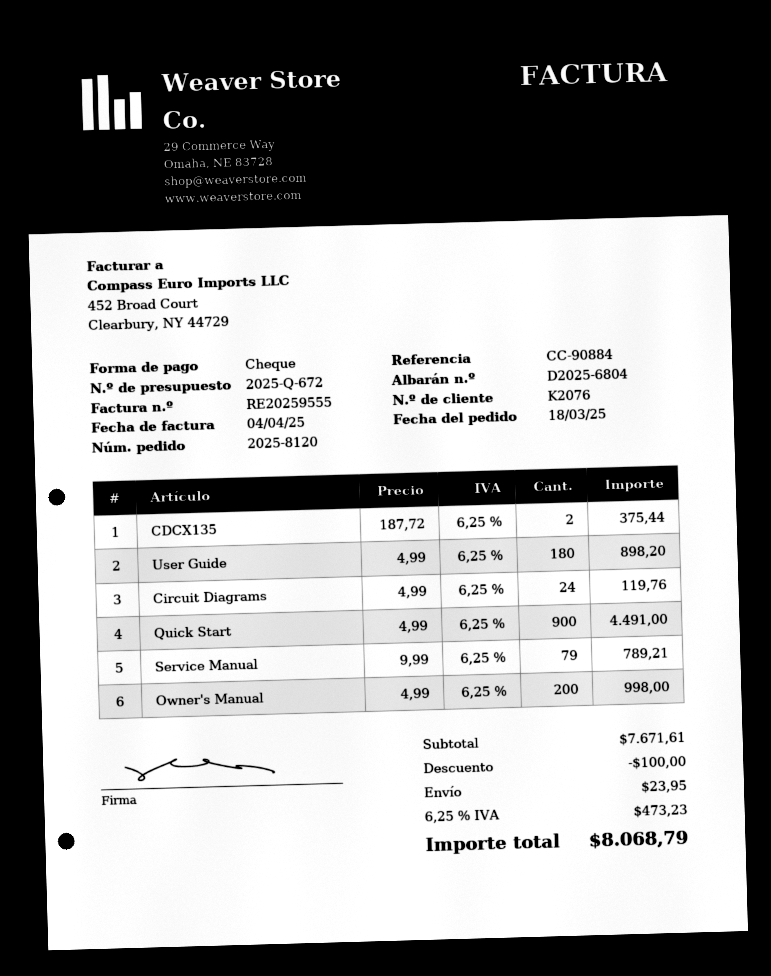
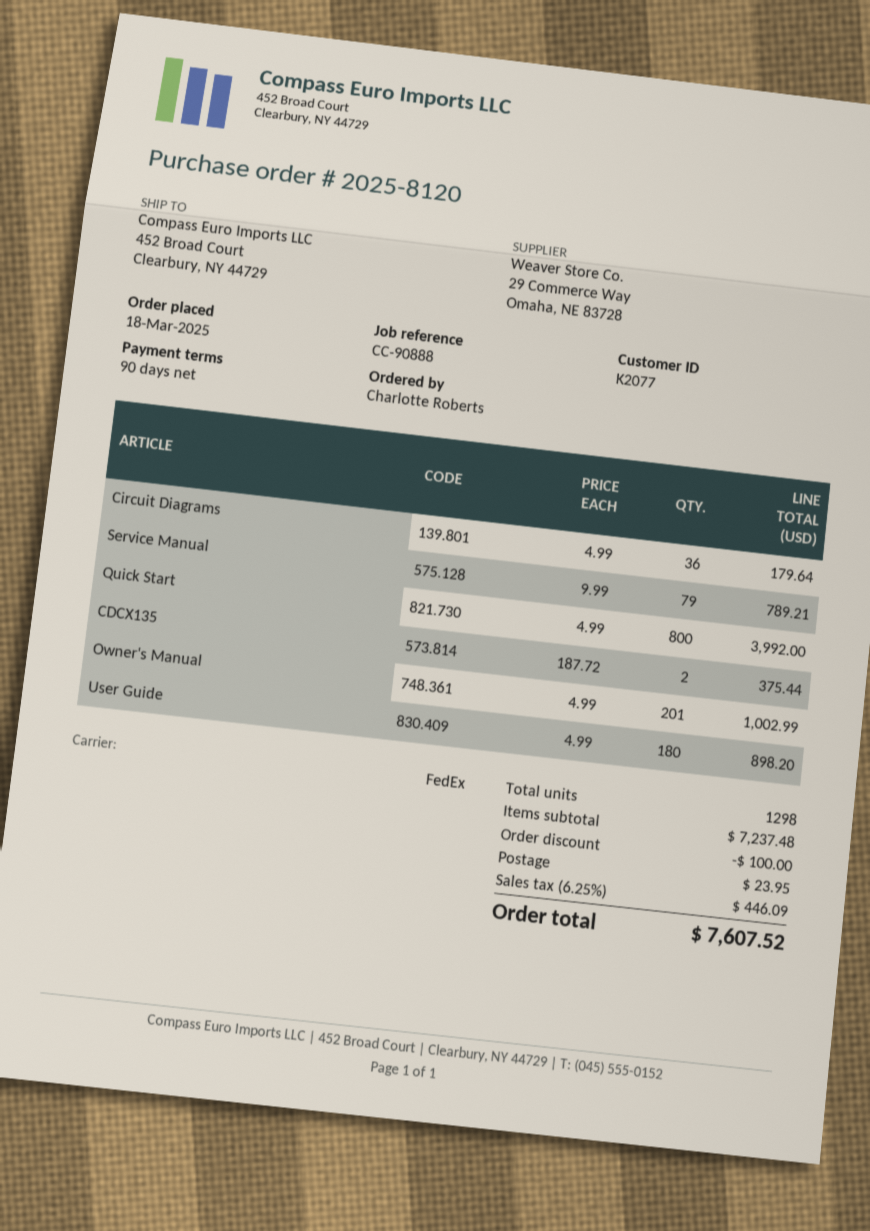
customer number: K2076 -> K2077
reference: CC-90884 -> CC-90888
Circuit Diagrams: 24 x 4.99 = 119.76 -> 36 x 4.99 = 179.64
Quick Start: 900 x 4.99 = 4491.00 -> 800 x 4.99 = 3992.00
Owner's Manual: 200 x 4.99 = 998.00 -> 201 x 4.99 = 1002.99
subtotal: 7671.61 -> 7237.48
tax: 6.25% = 473.23 -> 6.25% = 446.09
total: 8068.79 -> 7607.52

